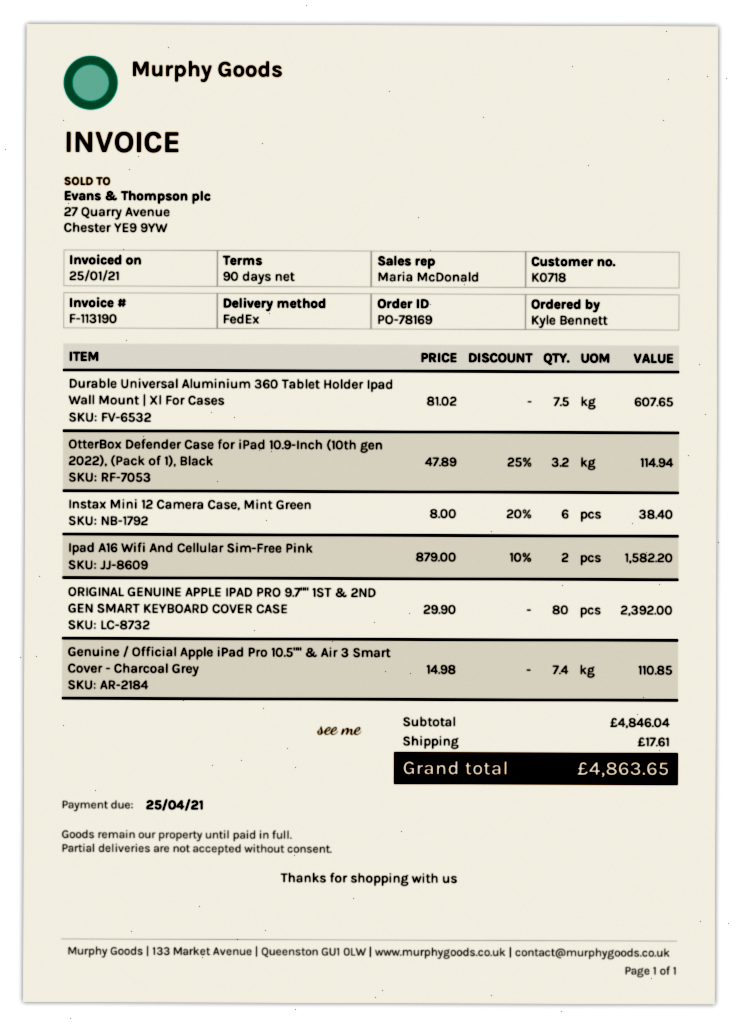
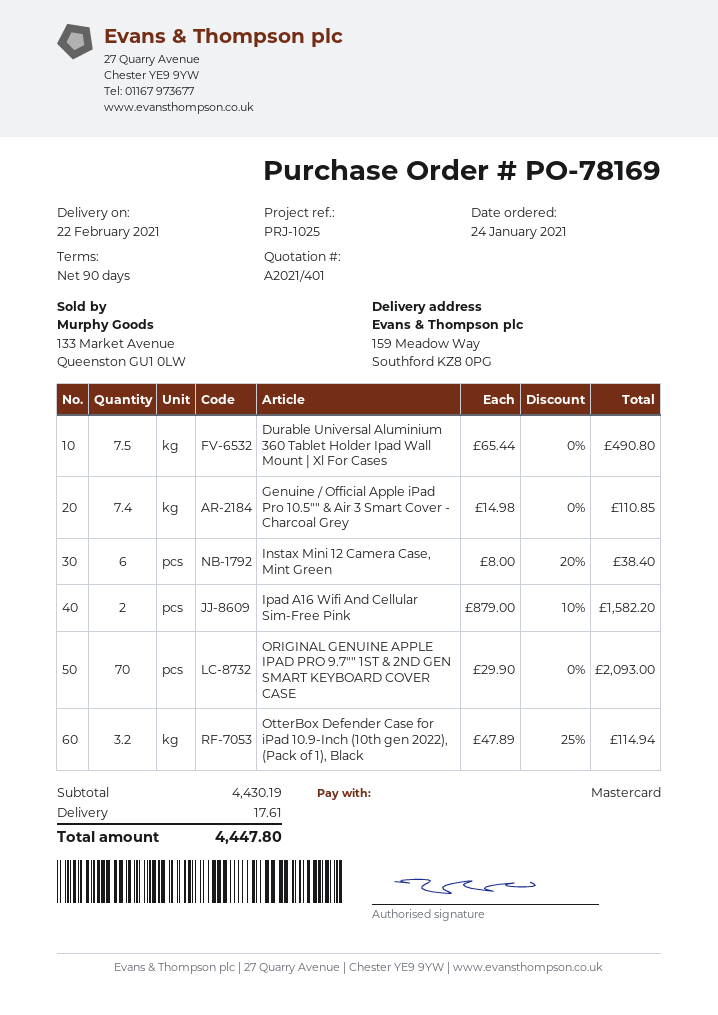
Durable Universal Aluminium 360 Tablet Holder Ipad Wall Mount | Xl For Cases: 7.5 x 81.02 = 607.65 -> 7.5 x 65.44 = 490.80
ORIGINAL GENUINE APPLE IPAD PRO 9.7"" 1ST & 2ND GEN SMART KEYBOARD COVER CASE: 80 x 29.90 = 2392.00 -> 70 x 29.90 = 2093.00
subtotal: 4846.04 -> 4430.19
total: 4863.65 -> 4447.80

